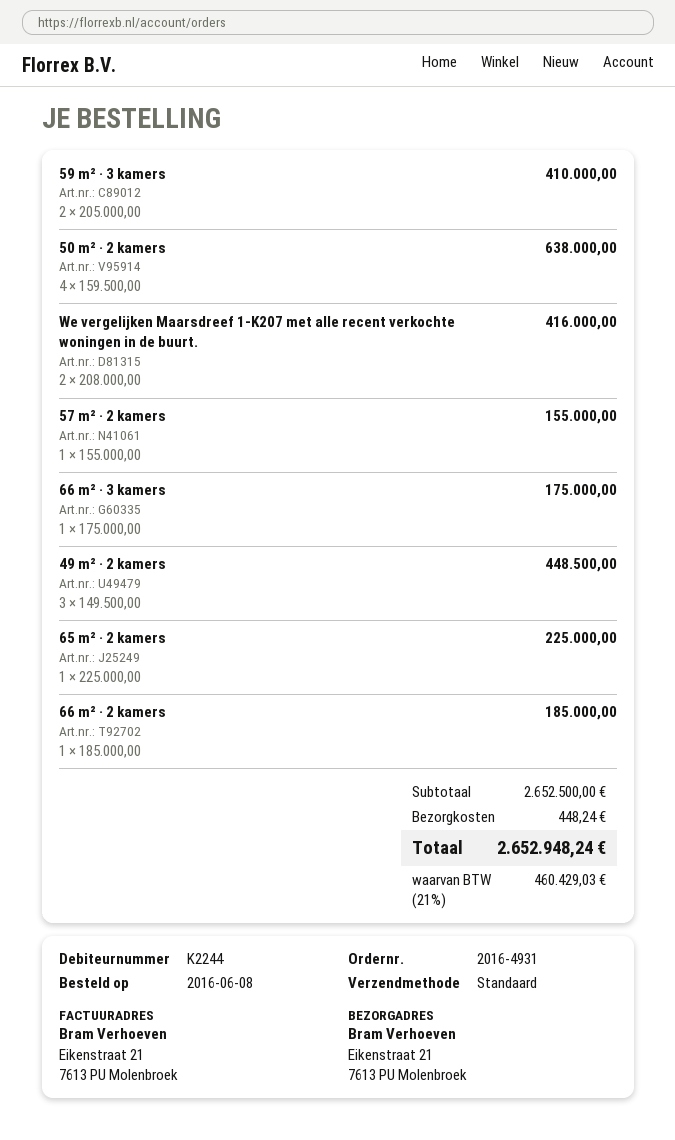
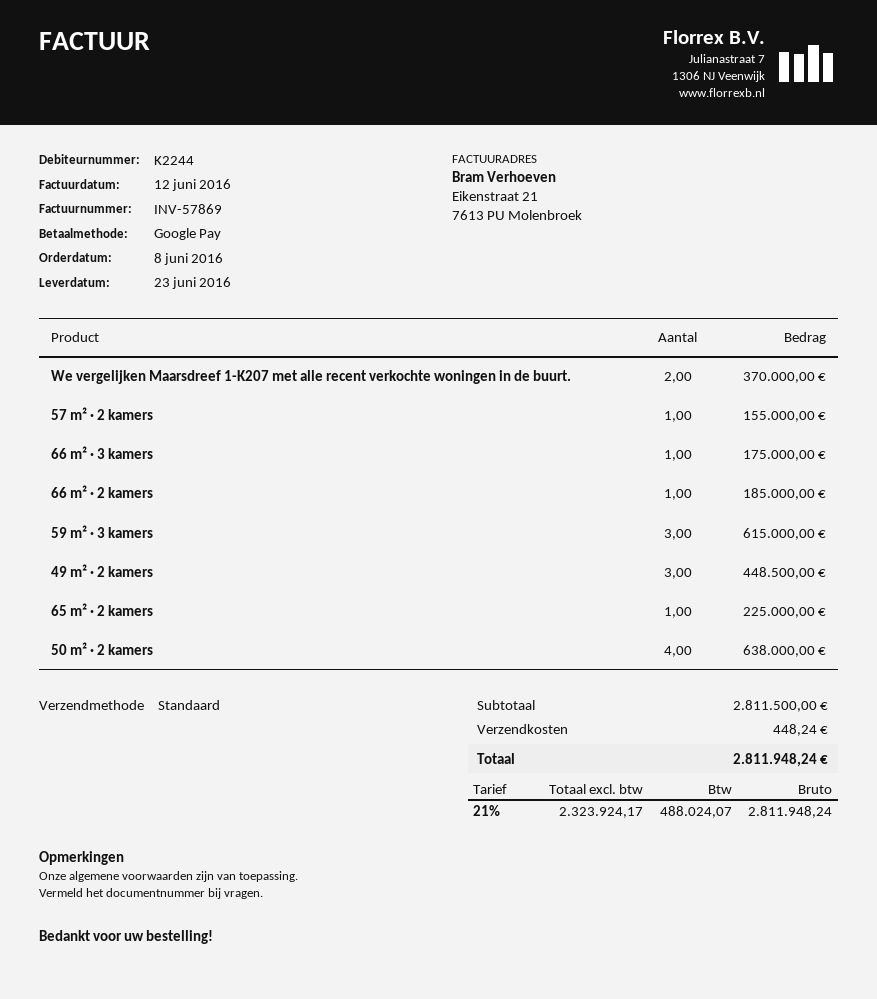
59 m² · 3 kamers: 2 for 410000.00 -> 3 for 615000.00
We vergelijken Maarsdreef 1-K207 met alle recent verkochte woningen in de buurt.: 2 for 416000.00 -> 2 for 370000.00
subtotal: 2652500.00 -> 2811500.00
tax: 21% = 460429.03 -> 21% = 488024.07
total: 2652948.24 -> 2811948.24

